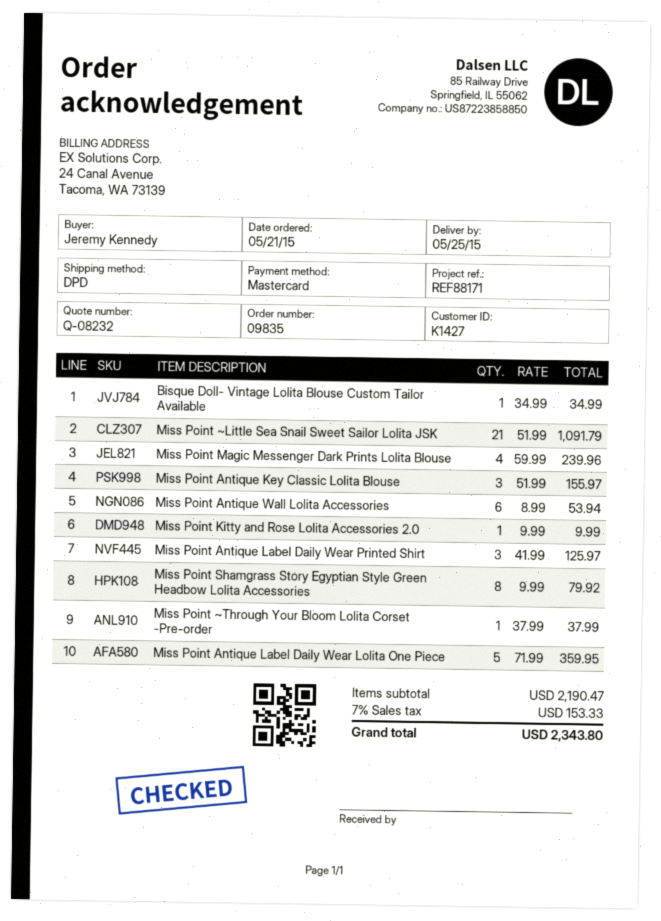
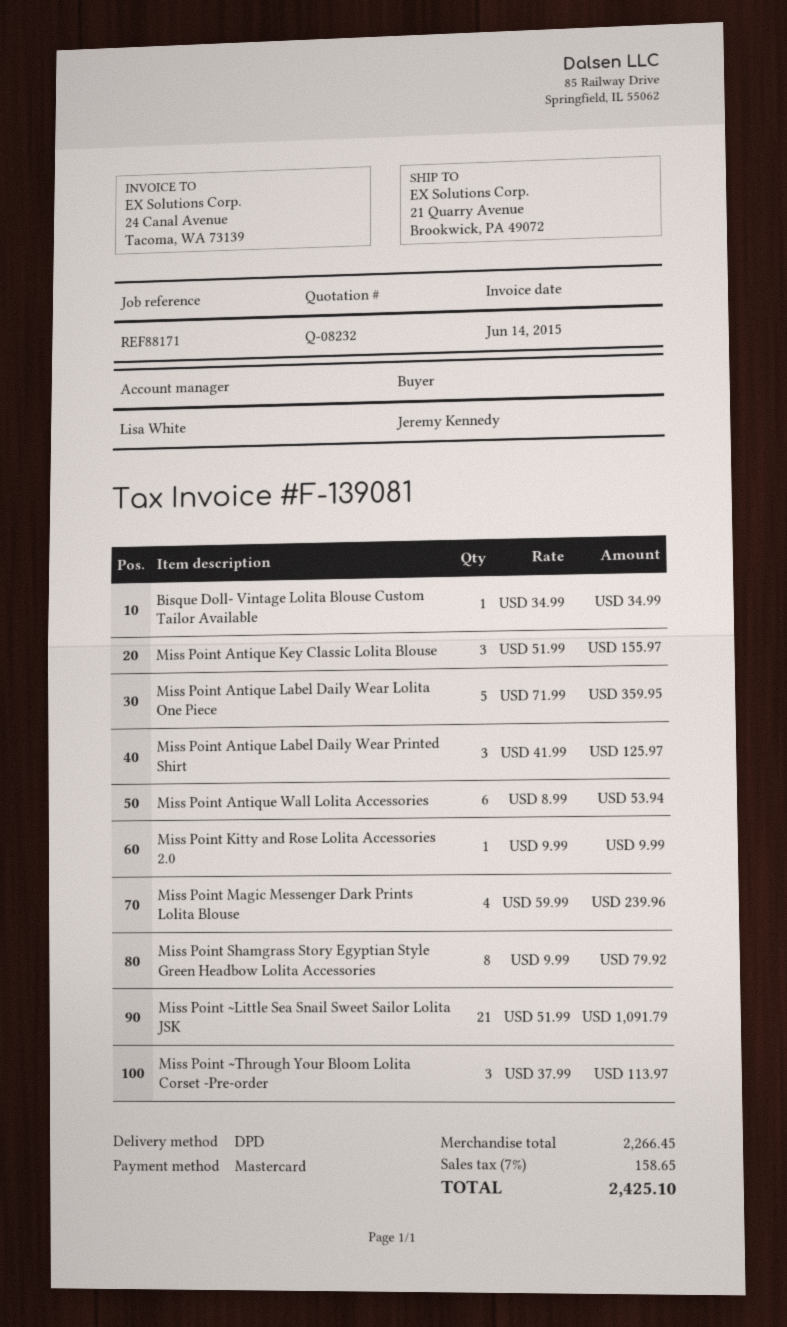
Miss Point ~Through Your Bloom Lolita Corset -Pre-order: 1 x 37.99 = 37.99 -> 3 x 37.99 = 113.97
subtotal: 2190.47 -> 2266.45
tax: 7% = 153.33 -> 7% = 158.65
total: 2343.80 -> 2425.10

